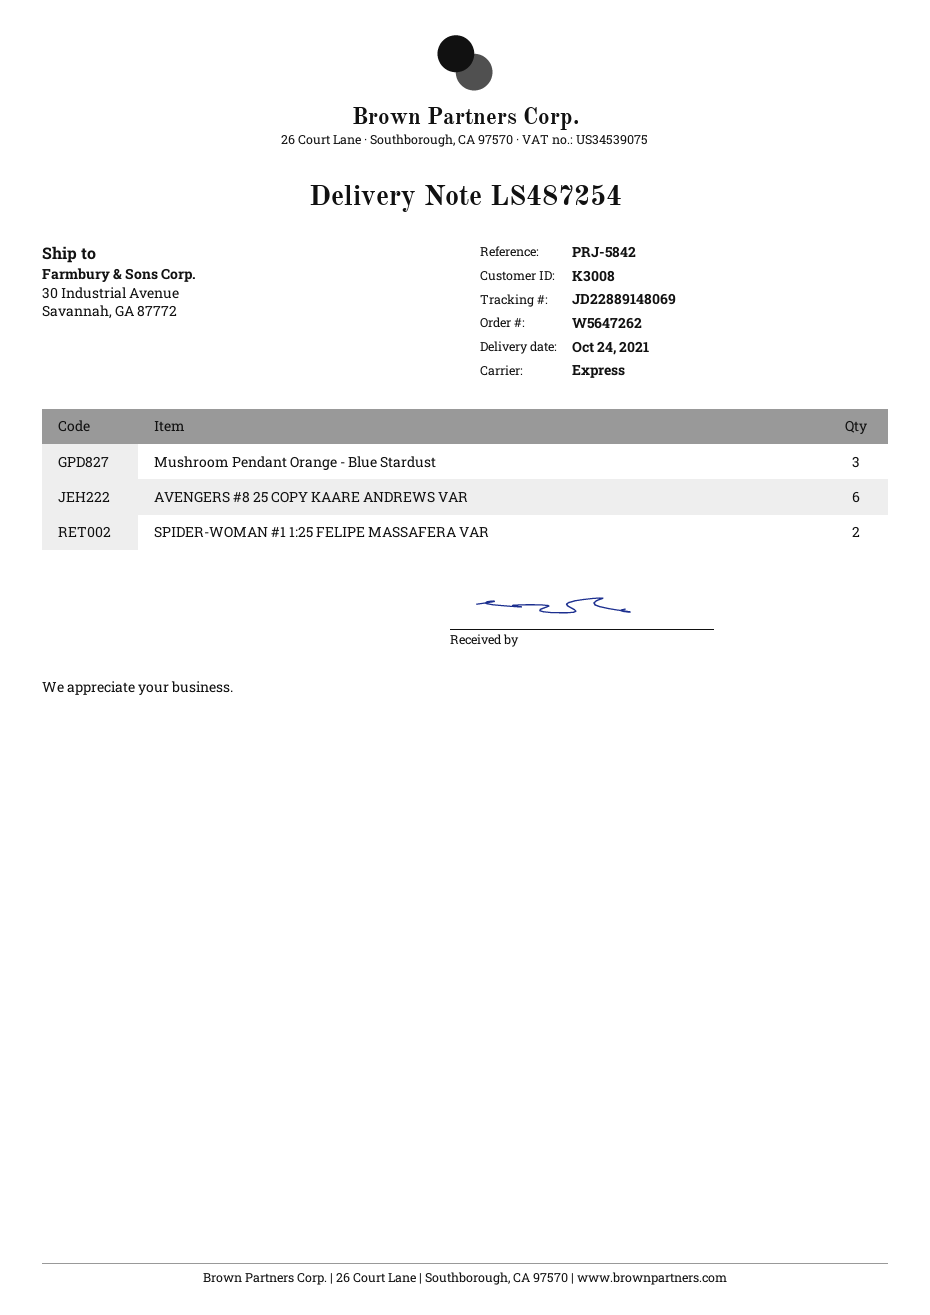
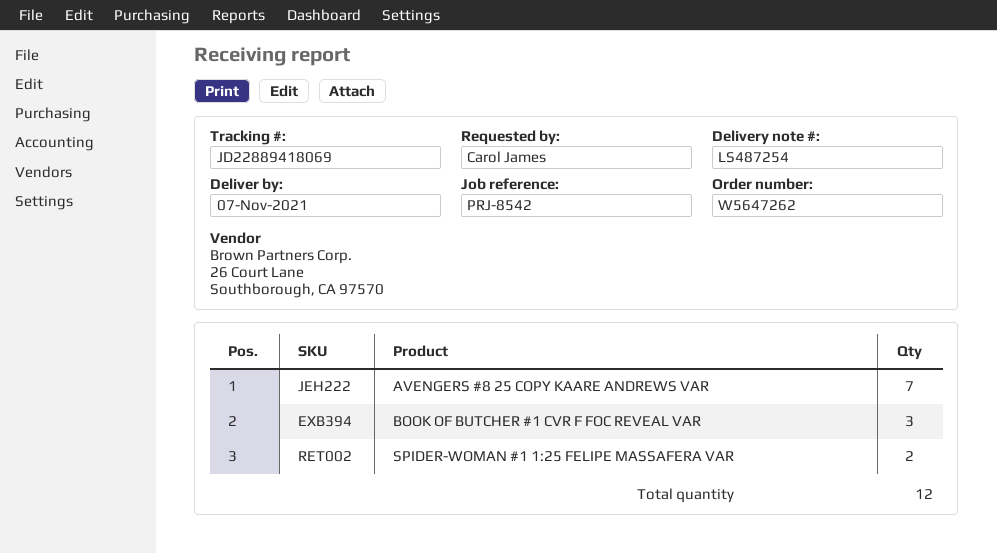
delivery date: 2021-10-24 -> 2021-11-07
reference: PRJ-5842 -> PRJ-8542
tracking number: JD22889148069 -> JD22889418069
Mushroom Pendant Orange - Blue Stardust: 3 -> none
AVENGERS #8 25 COPY KAARE ANDREWS VAR: 6 -> 7
BOOK OF BUTCHER #1 CVR F FOC REVEAL VAR: none -> 3

